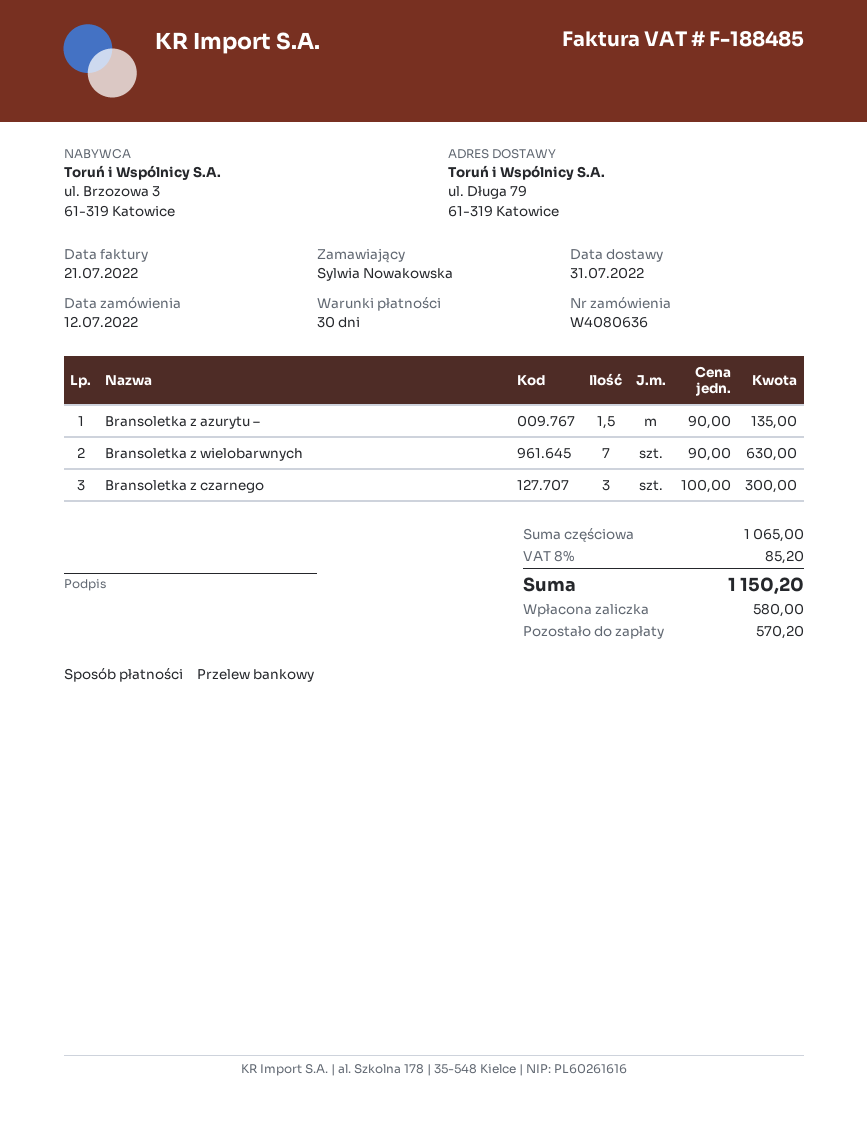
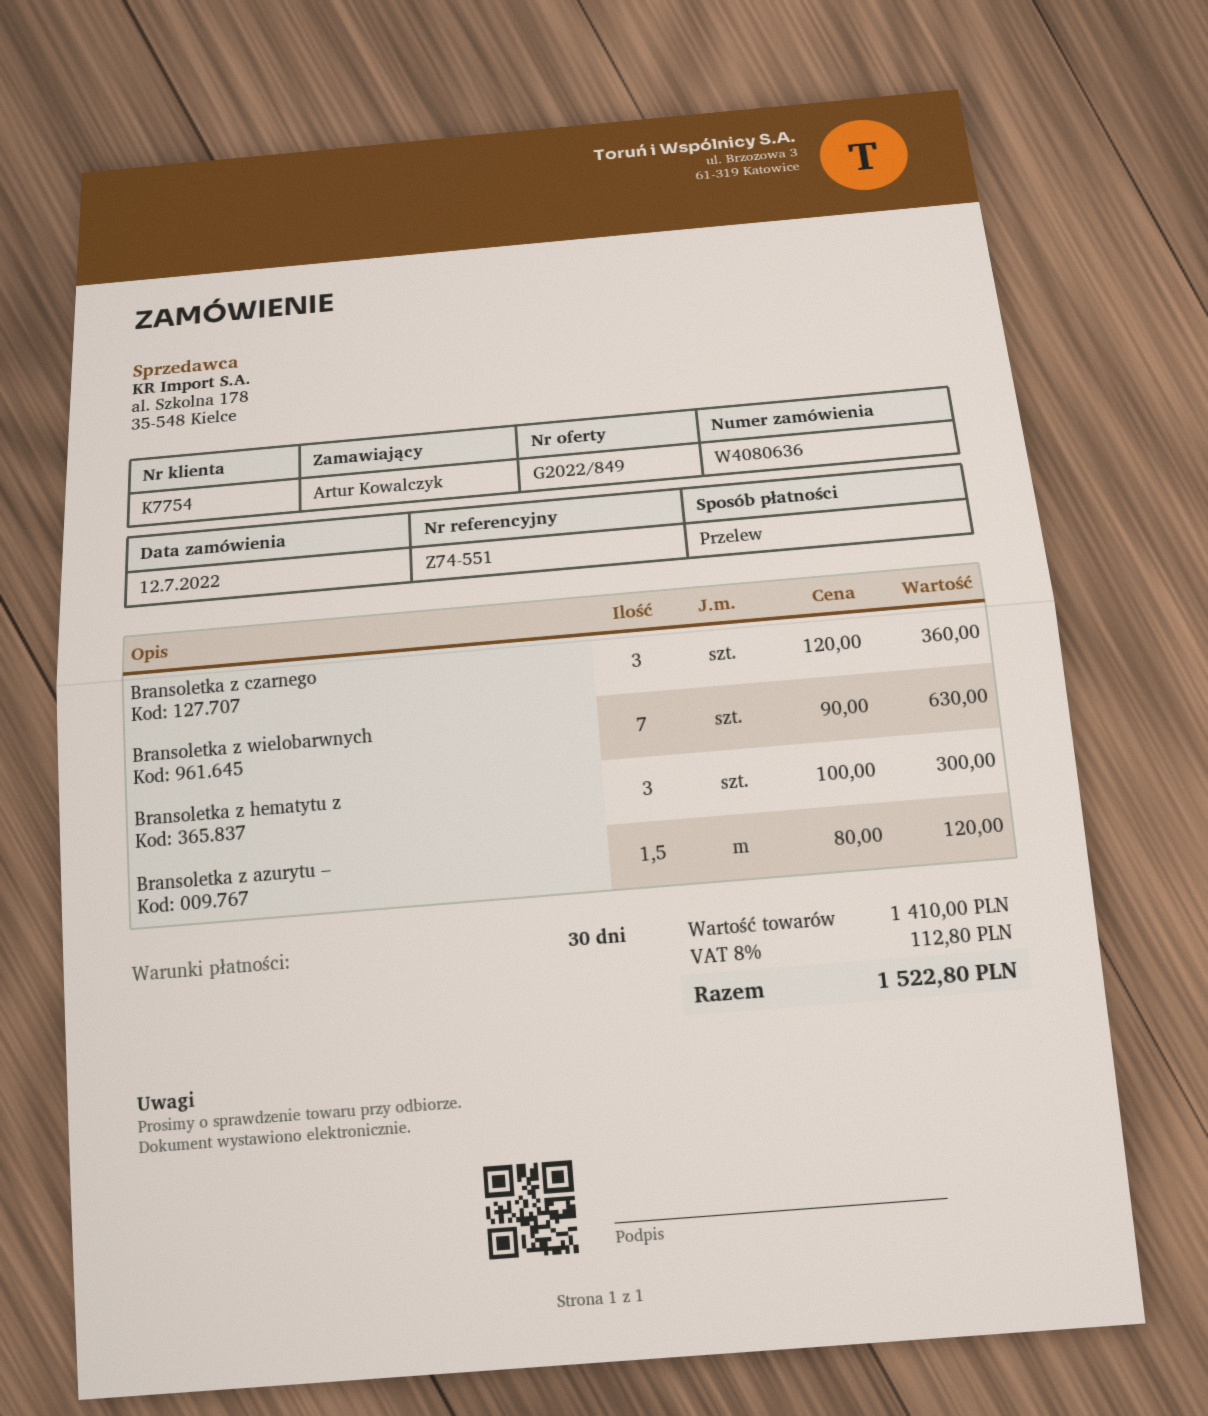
ordered by: Sylwia Nowakowska -> Artur Kowalczyk
Bransoletka z azurytu –: 1.5 x 90.00 = 135.00 -> 1.5 x 80.00 = 120.00
Bransoletka z czarnego: 3 x 100.00 = 300.00 -> 3 x 120.00 = 360.00
Bransoletka z hematytu z: none -> 3 x 100.00 = 300.00
subtotal: 1065.00 -> 1410.00
tax: 8% = 85.20 -> 8% = 112.80
total: 1150.20 -> 1522.80

